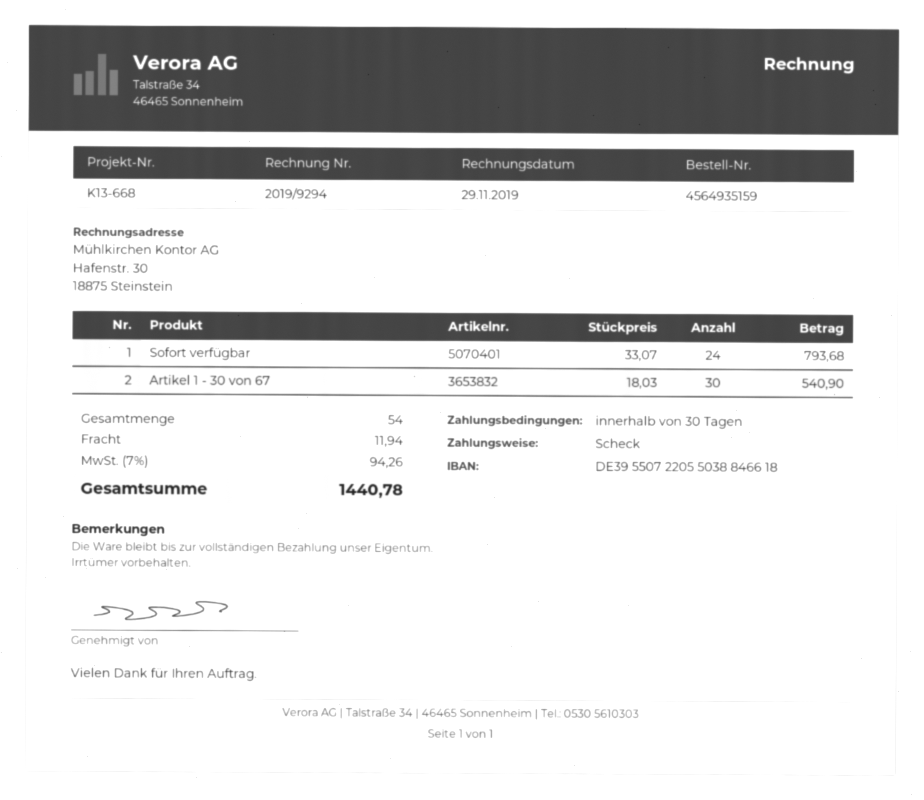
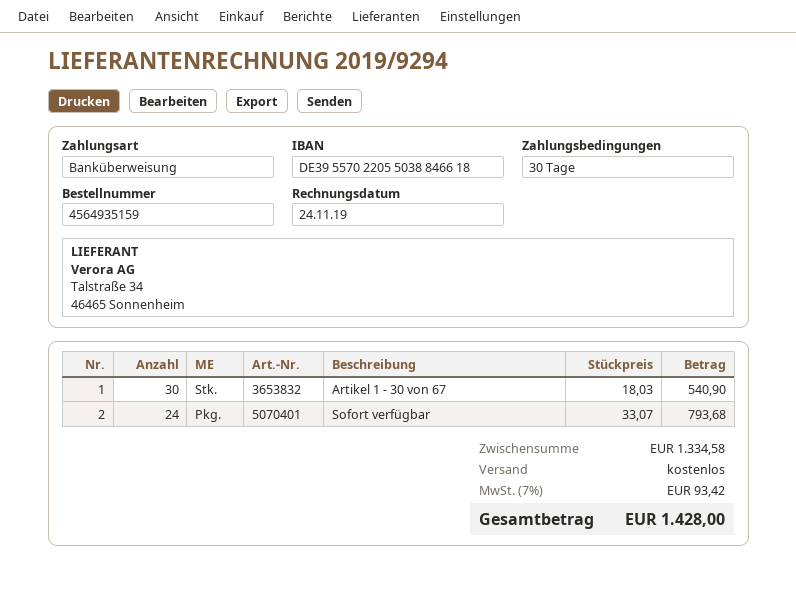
invoice date: 2019-11-29 -> 2019-11-24
payment method: cheque -> bank transfer
bank account: DE39550722055038846618 -> DE39557022055038846618
shipping: 11.94 -> 0.00
tax: 7% = 94.26 -> 7% = 93.42
total: 1440.78 -> 1428.00

